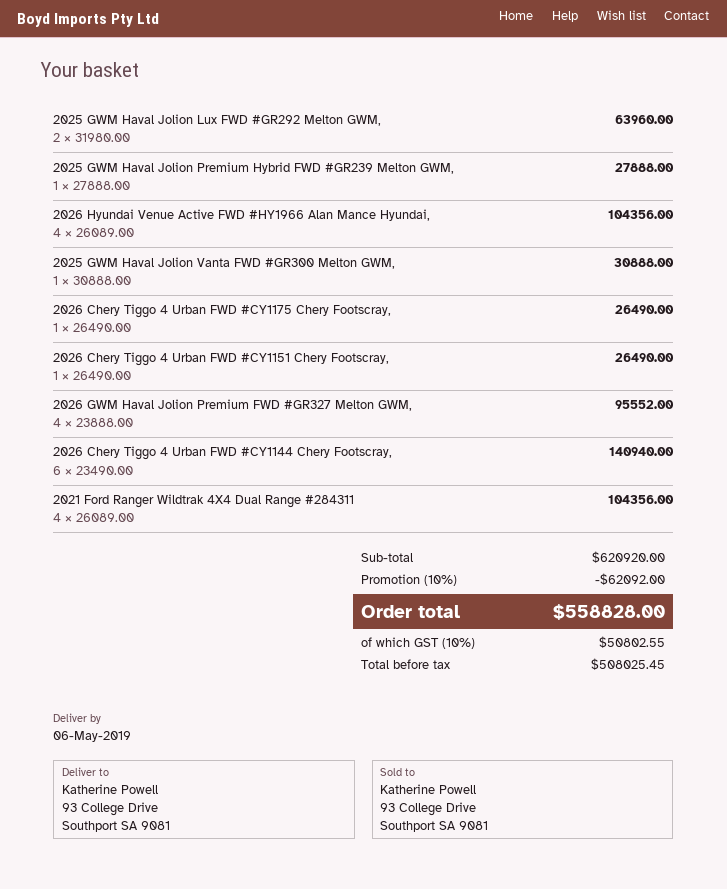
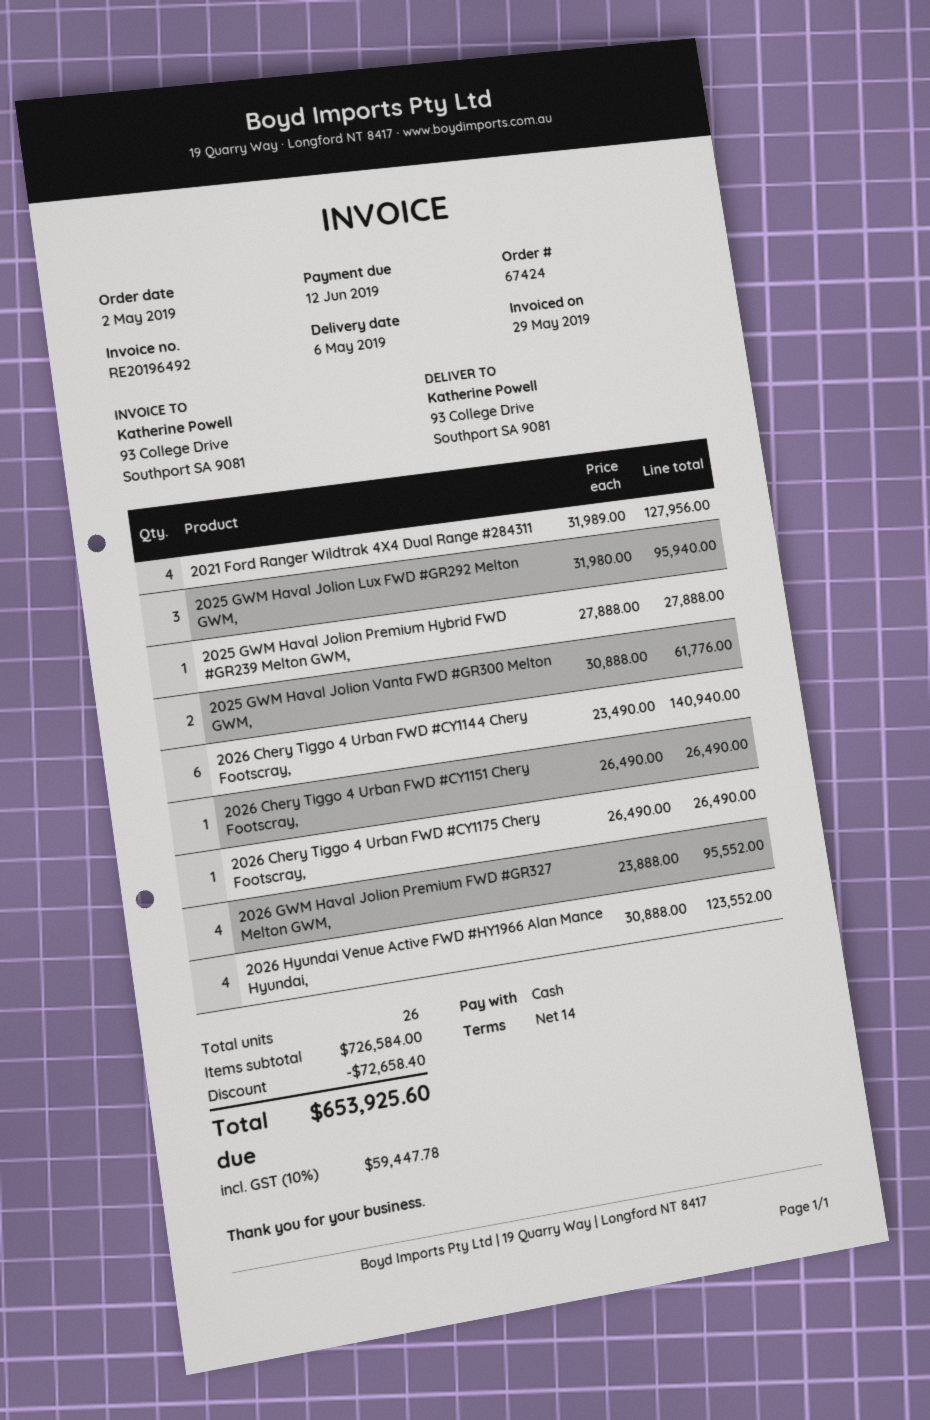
2025 GWM Haval Jolion Lux FWD #GR292 Melton GWM,: 2 x 31980.00 = 63960.00 -> 3 x 31980.00 = 95940.00
2026 Hyundai Venue Active FWD #HY1966 Alan Mance Hyundai,: 4 x 26089.00 = 104356.00 -> 4 x 30888.00 = 123552.00
2025 GWM Haval Jolion Vanta FWD #GR300 Melton GWM,: 1 x 30888.00 = 30888.00 -> 2 x 30888.00 = 61776.00
2021 Ford Ranger Wildtrak 4X4 Dual Range #284311: 4 x 26089.00 = 104356.00 -> 4 x 31989.00 = 127956.00
subtotal: 620920.00 -> 726584.00
discount: 62092.00 -> 72658.40
tax: 10% = 50802.55 -> 10% = 59447.78
total: 558828.00 -> 653925.60

